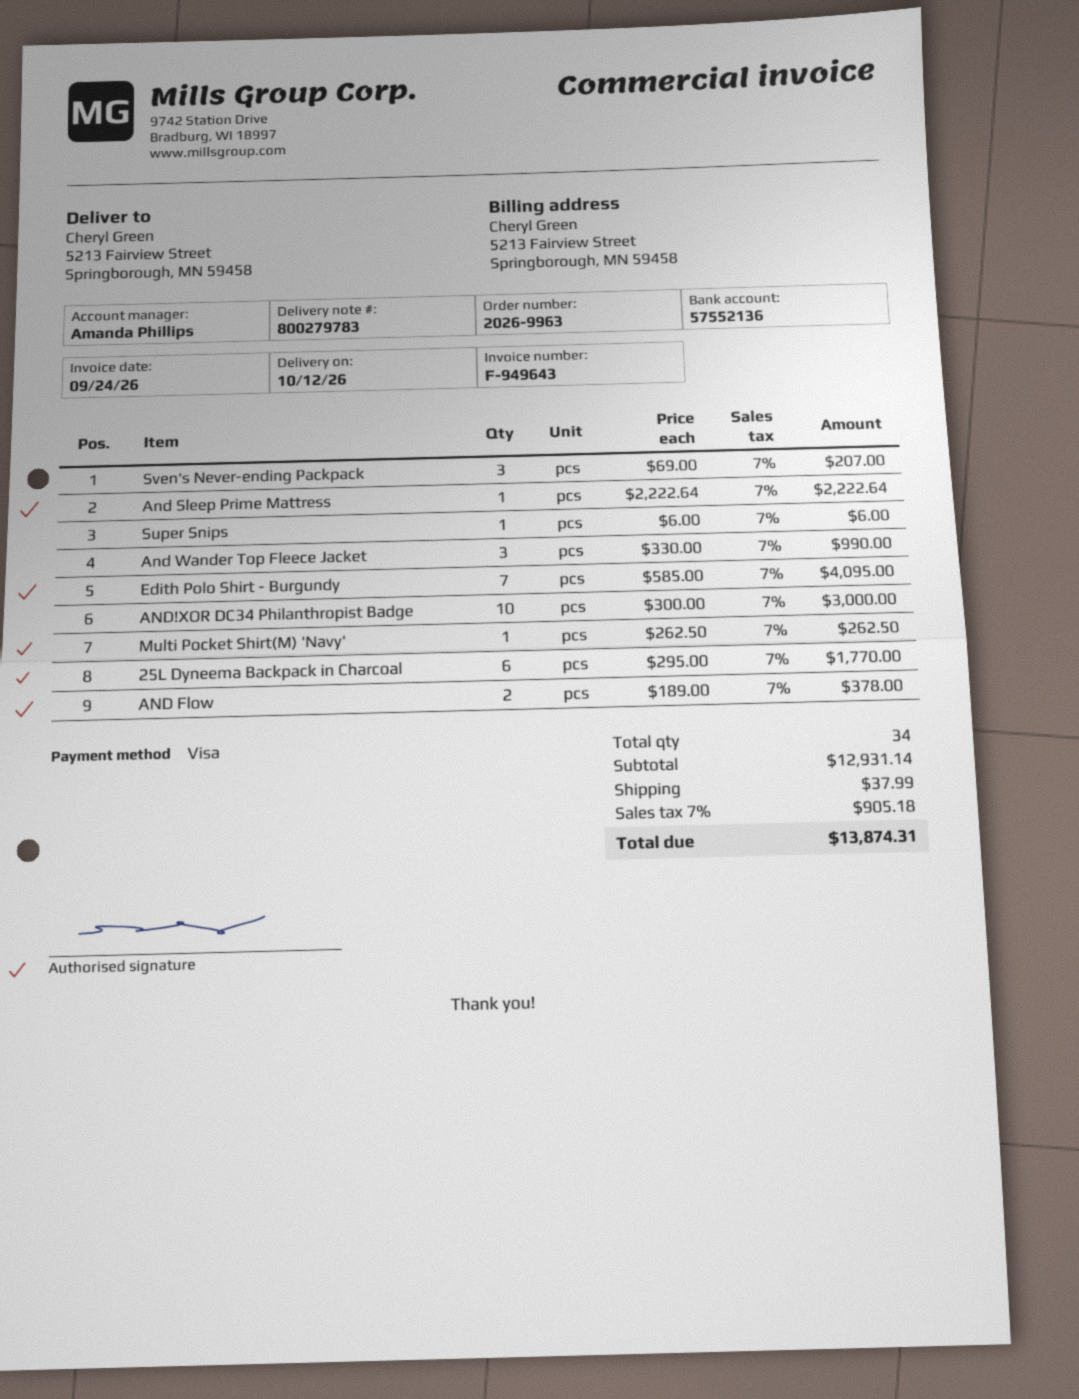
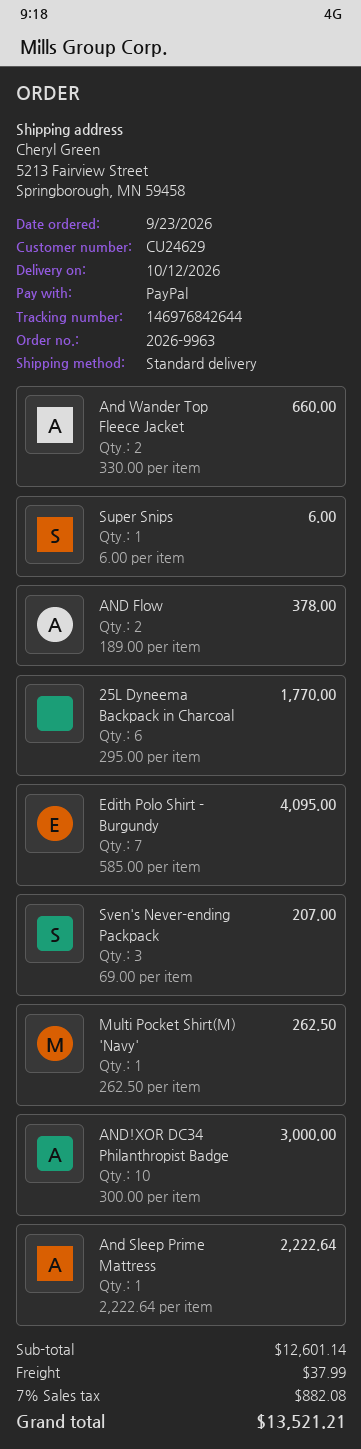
payment method: Visa -> PayPal
And Wander Top Fleece Jacket: 3 x 330.00 = 990.00 -> 2 x 330.00 = 660.00
subtotal: 12931.14 -> 12601.14
tax: 7% = 905.18 -> 7% = 882.08
total: 13874.31 -> 13521.21

